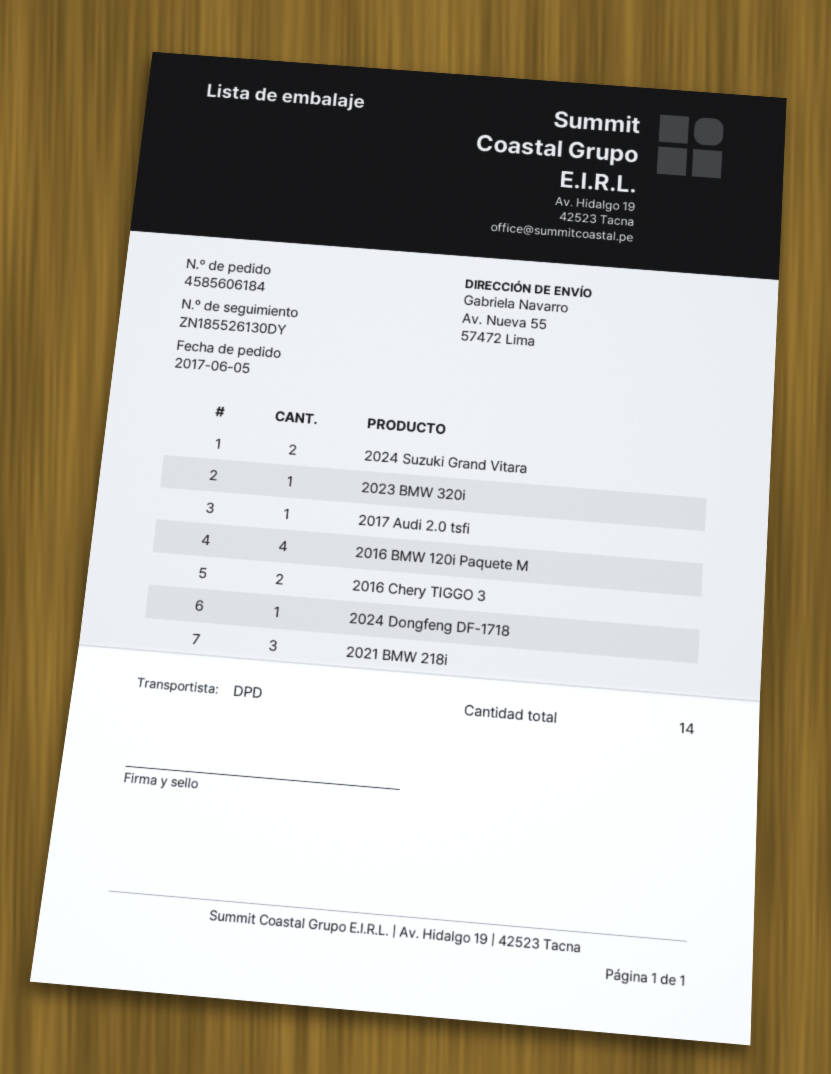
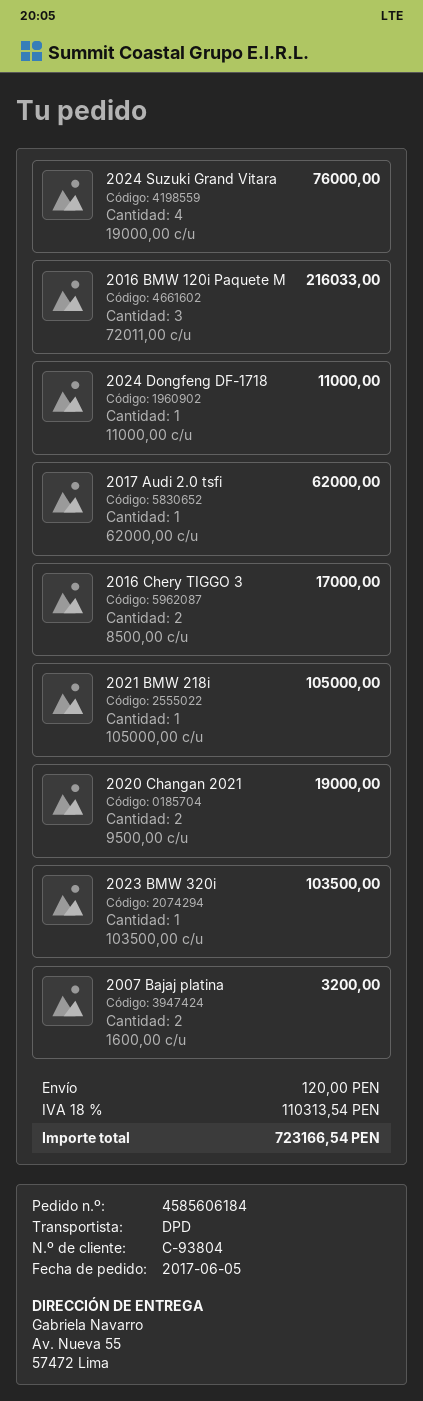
2024 Suzuki Grand Vitara: 2 -> 4
2016 BMW 120i Paquete M: 4 -> 3
2021 BMW 218i: 3 -> 1
2020 Changan 2021: none -> 2
2007 Bajaj platina: none -> 2

